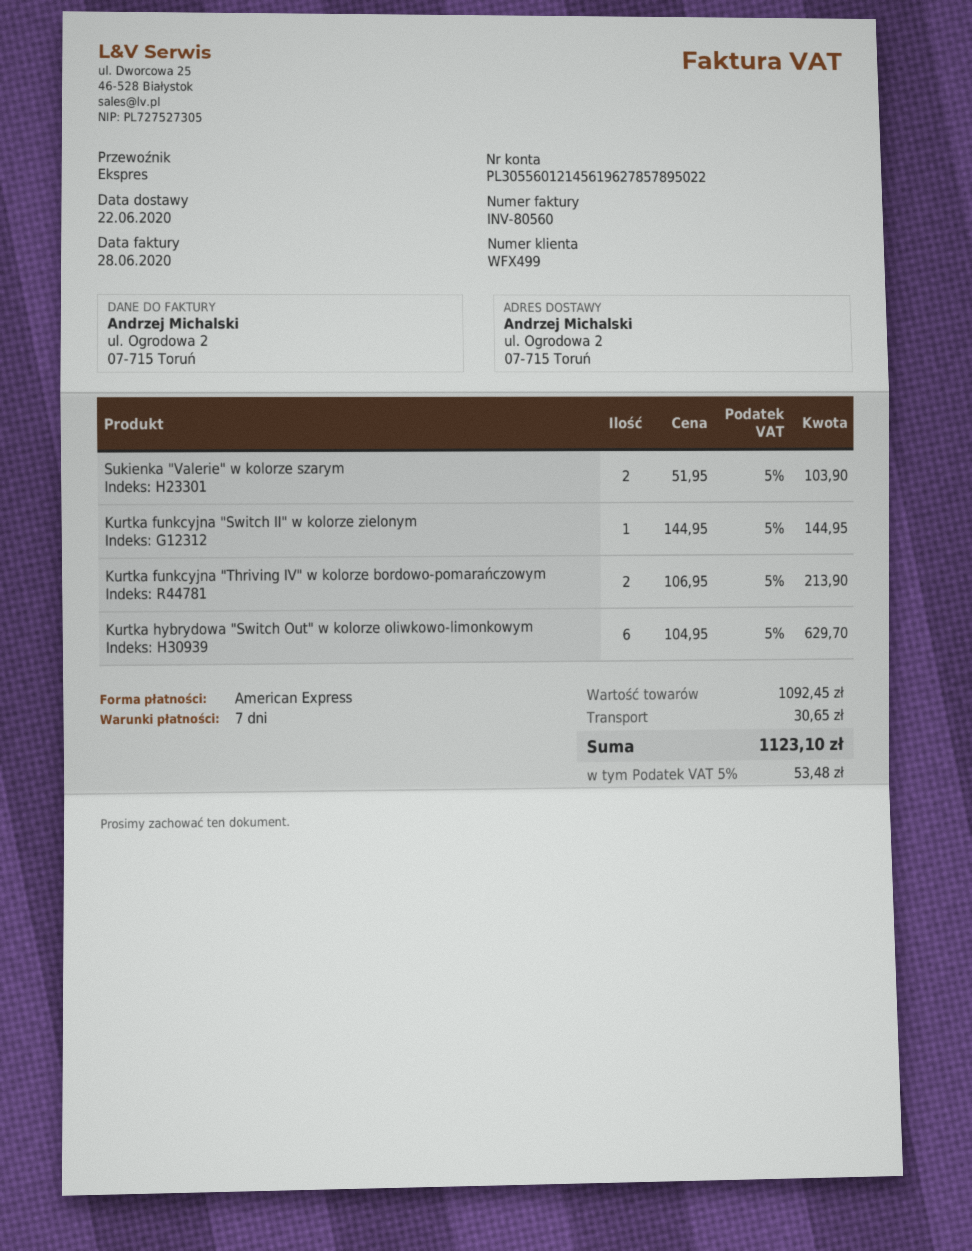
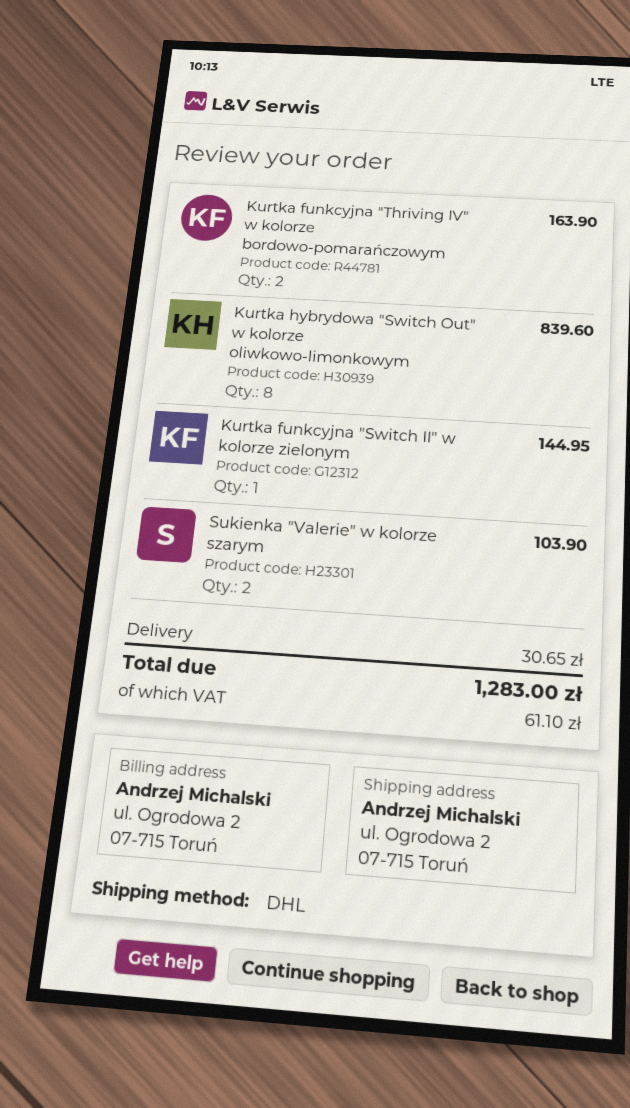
shipping method: express -> DHL
Kurtka funkcyjna "Thriving IV" w kolorze bordowo-pomarańczowym: 2 for 213.90 -> 2 for 163.90
Kurtka hybrydowa "Switch Out" w kolorze oliwkowo-limonkowym: 6 for 629.70 -> 8 for 839.60
tax: 53.48 -> 61.10
total: 1123.10 -> 1283.00

